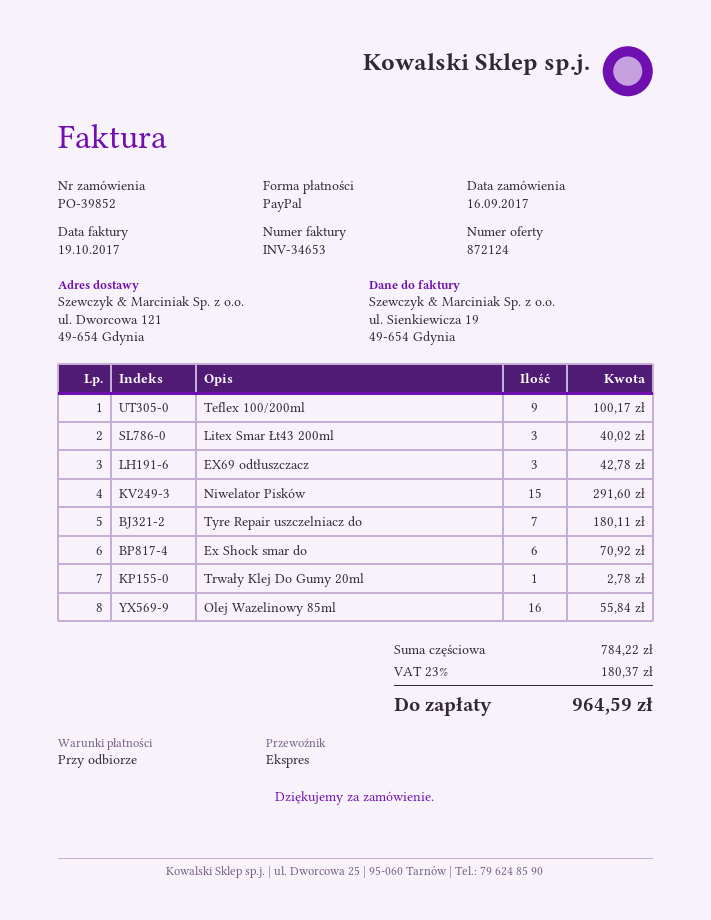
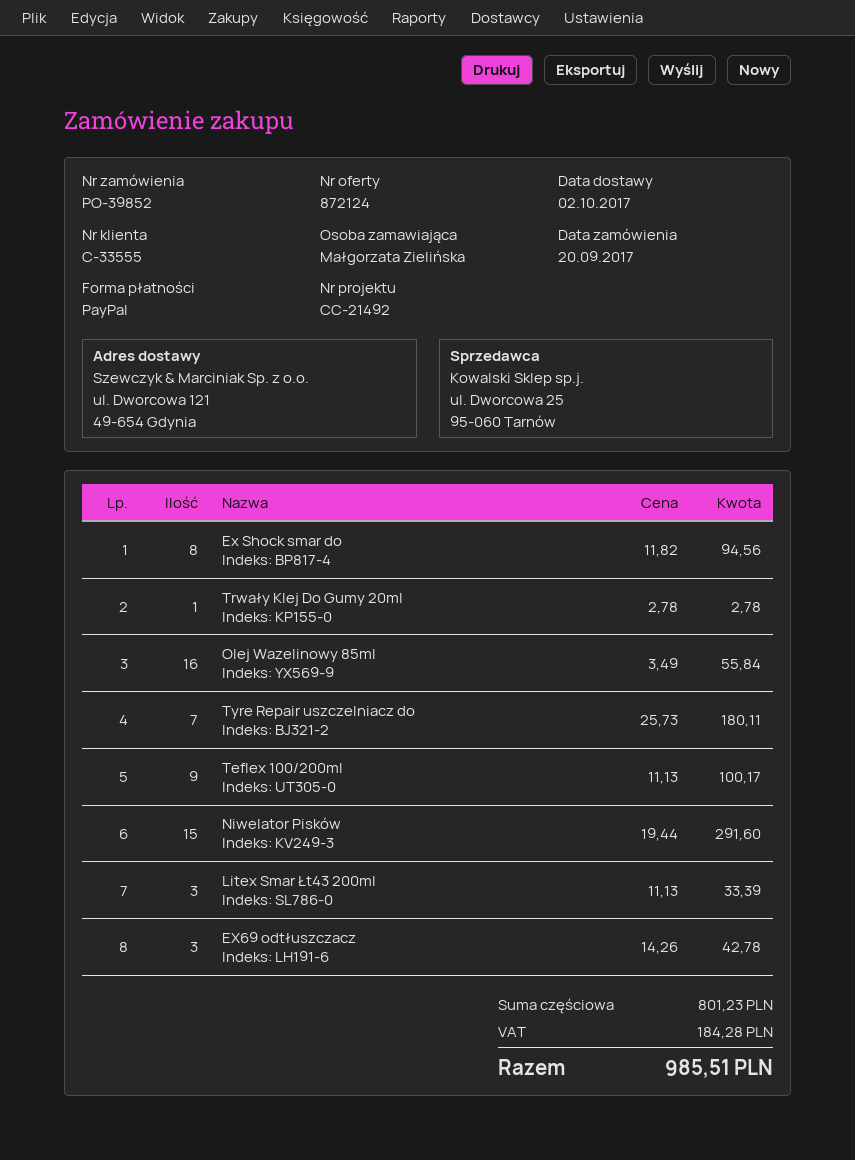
order date: 2017-09-16 -> 2017-09-20
Litex Smar Łt43 200ml: 3 for 40.02 -> 3 for 33.39
Ex Shock smar do: 6 for 70.92 -> 8 for 94.56
subtotal: 784.22 -> 801.23
tax: 180.37 -> 184.28
total: 964.59 -> 985.51

